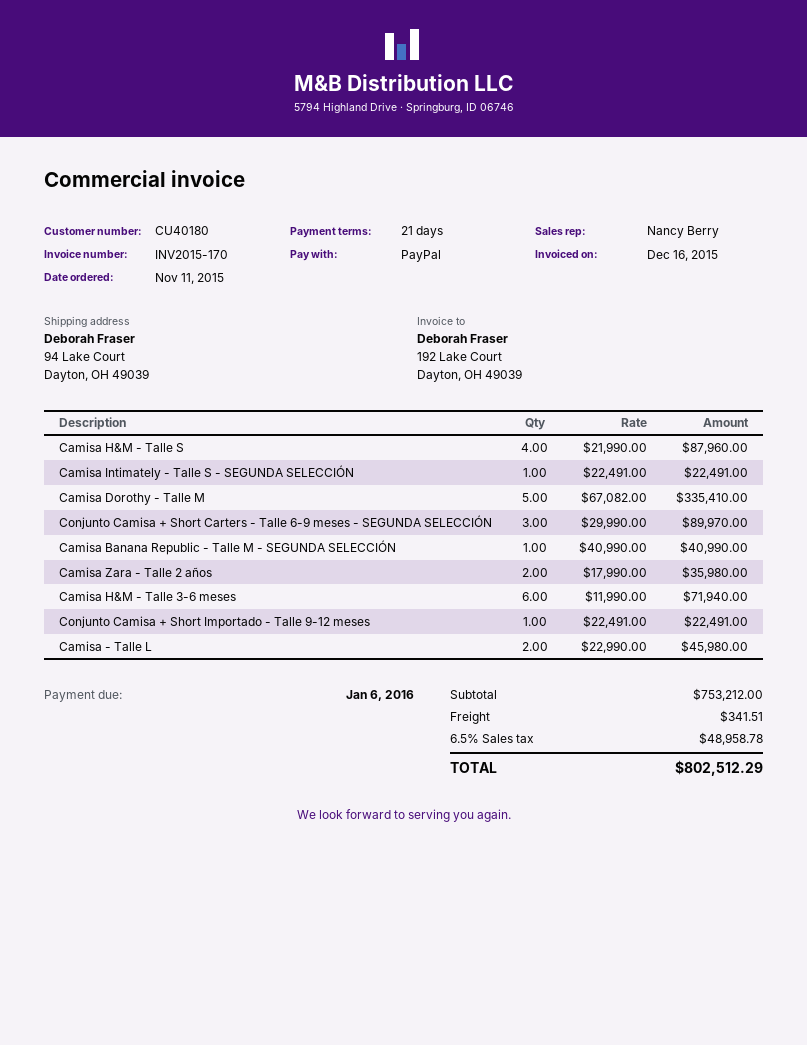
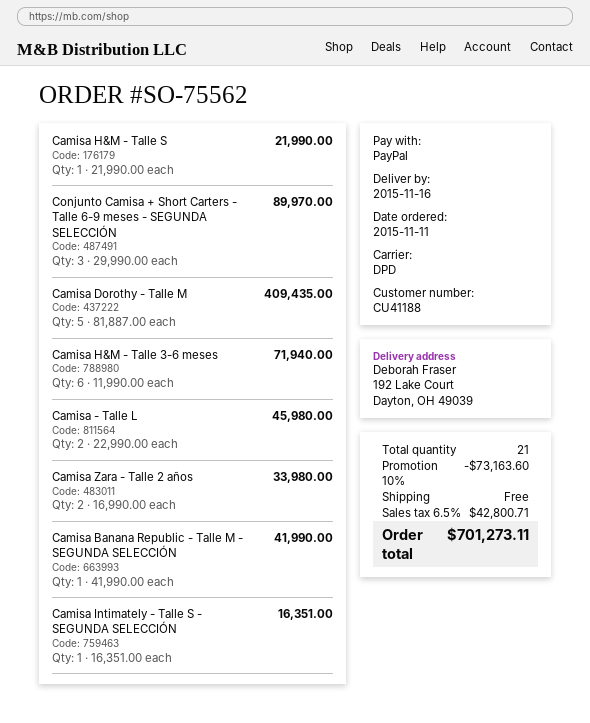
customer number: CU40180 -> CU41188
ship to: 94 Lake Court, Dayton, OH 49039 -> 192 Lake Court, Dayton, OH 49039
Camisa H&M - Talle S: 4 x 21990.00 = 87960.00 -> 1 x 21990.00 = 21990.00
Camisa Intimately - Talle S - SEGUNDA SELECCIÓN: 1 x 22491.00 = 22491.00 -> 1 x 16351.00 = 16351.00
Camisa Dorothy - Talle M: 5 x 67082.00 = 335410.00 -> 5 x 81887.00 = 409435.00
Camisa Banana Republic - Talle M - SEGUNDA SELECCIÓN: 1 x 40990.00 = 40990.00 -> 1 x 41990.00 = 41990.00
Camisa Zara - Talle 2 años: 2 x 17990.00 = 35980.00 -> 2 x 16990.00 = 33980.00
Conjunto Camisa + Short Importado - Talle 9-12 meses: 1 x 22491.00 = 22491.00 -> none
discount: none -> 10% = 73163.60
shipping: 341.51 -> 0.00
tax: 6.5% = 48958.78 -> 6.5% = 42800.71
total: 802512.29 -> 701273.11

